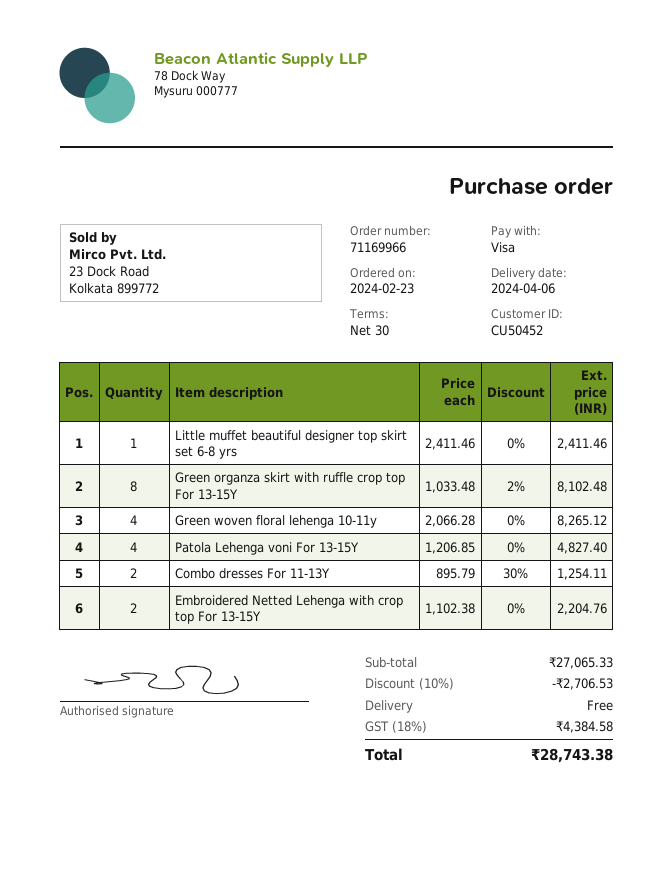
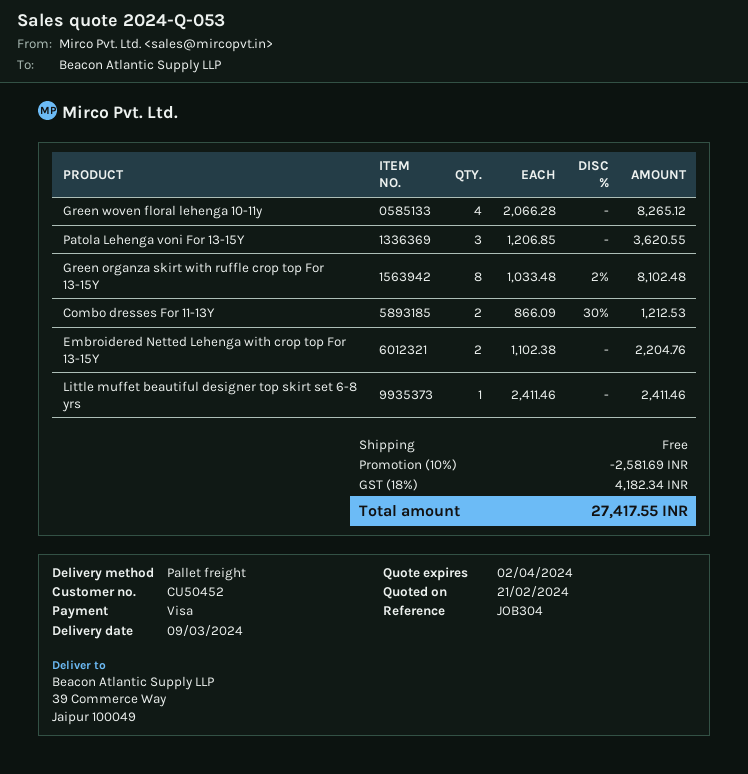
delivery date: 2024-04-06 -> 2024-03-09
Patola Lehenga voni For 13-15Y: 4 x 1206.85 = 4827.40 -> 3 x 1206.85 = 3620.55
Combo dresses For 11-13Y: 2 x 895.79 - 30% = 1254.11 -> 2 x 866.09 - 30% = 1212.53
discount: 10% = 2706.53 -> 10% = 2581.69
tax: 18% = 4384.58 -> 18% = 4182.34
total: 28743.38 -> 27417.55

